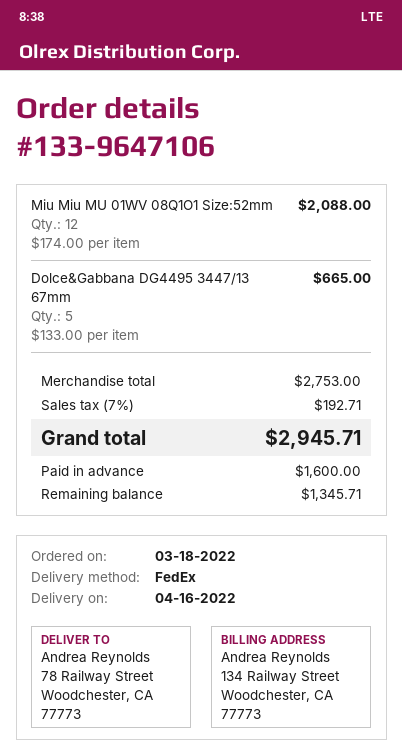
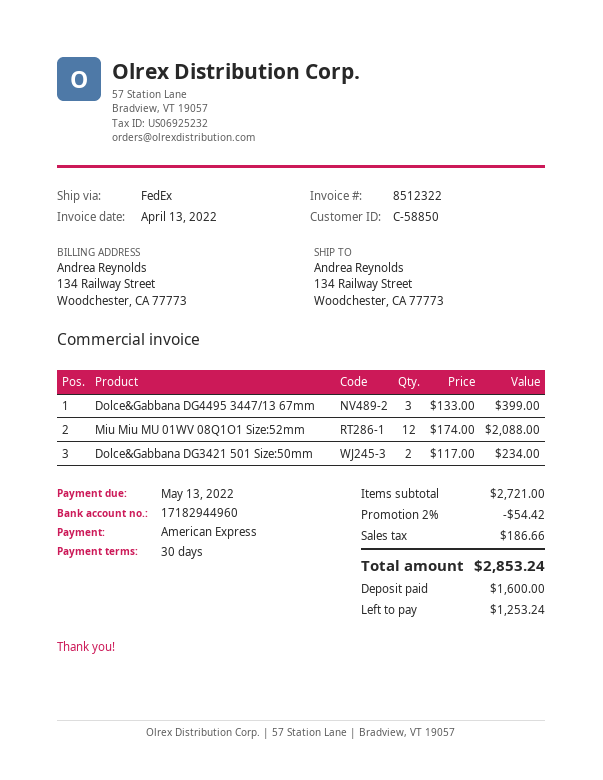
ship to: 78 Railway Street, Woodchester, CA 77773 -> 134 Railway Street, Woodchester, CA 77773
Dolce&Gabbana DG4495 3447/13 67mm: 5 x 133.00 = 665.00 -> 3 x 133.00 = 399.00
Dolce&Gabbana DG3421 501 Size:50mm: none -> 2 x 117.00 = 234.00
subtotal: 2753.00 -> 2721.00
discount: none -> 2% = 54.42
tax: 192.71 -> 186.66
total: 2945.71 -> 2853.24
balance: 1345.71 -> 1253.24

